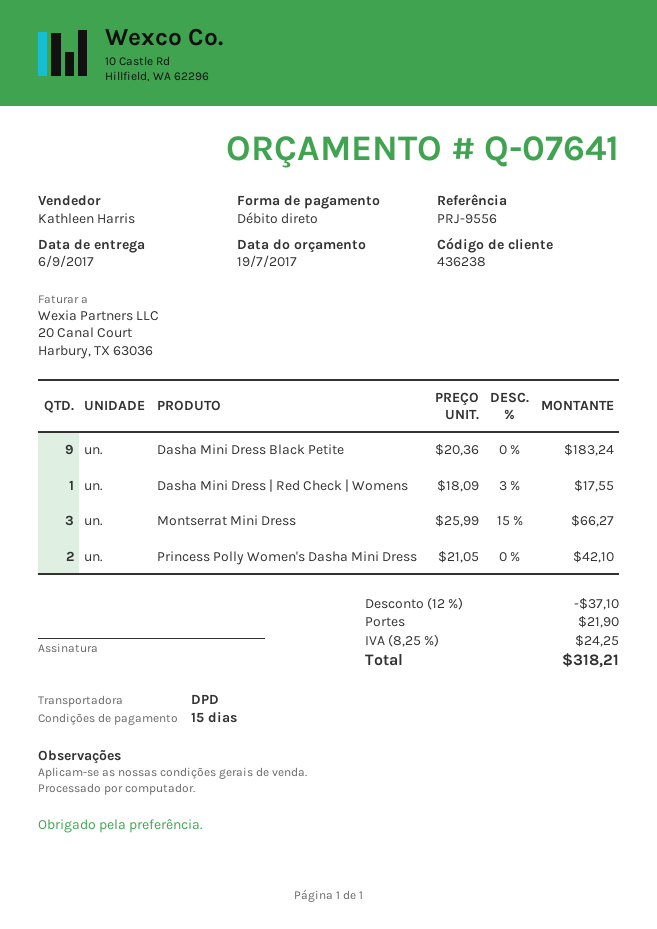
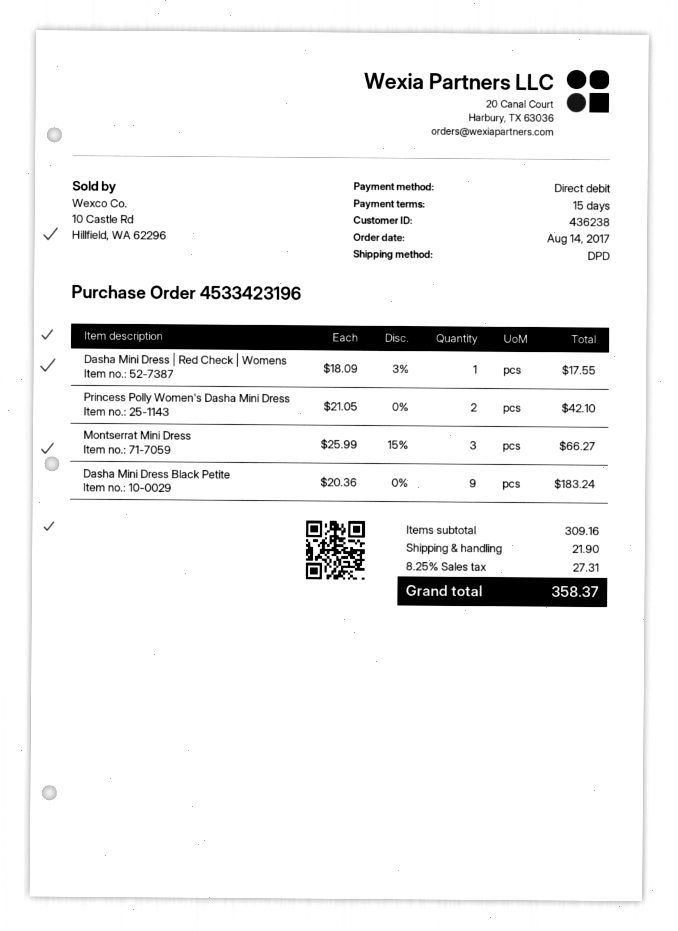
discount: 12% = 37.10 -> none
tax: 8.25% = 24.25 -> 8.25% = 27.31
total: 318.21 -> 358.37

